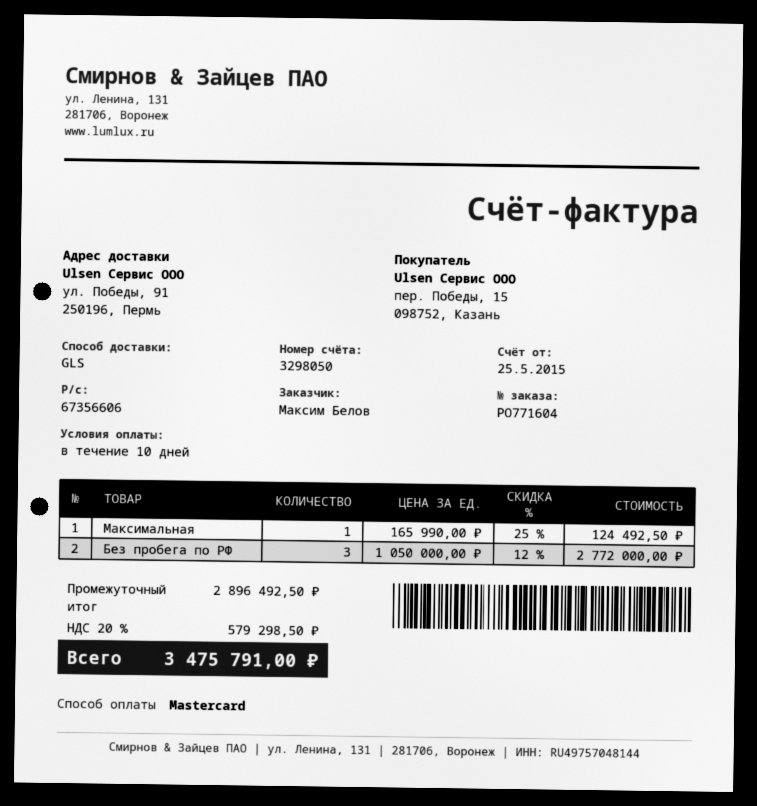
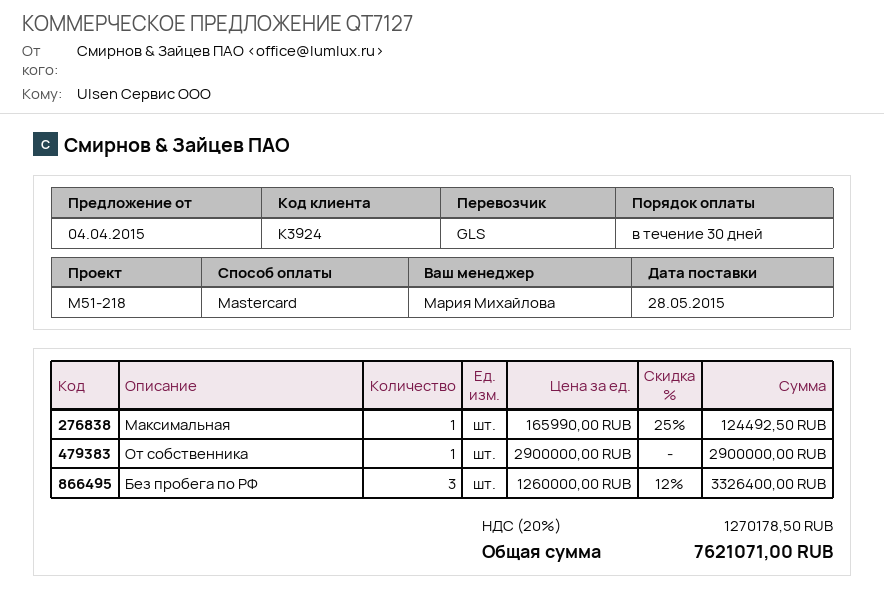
payment terms: 10 days -> 30 days
Без пробега по РФ: 3 x 1050000.00 - 12% = 2772000.00 -> 3 x 1260000.00 - 12% = 3326400.00
От собственника: none -> 1 x 2900000.00 = 2900000.00
tax: 20% = 579298.50 -> 20% = 1270178.50
total: 3475791.00 -> 7621071.00

